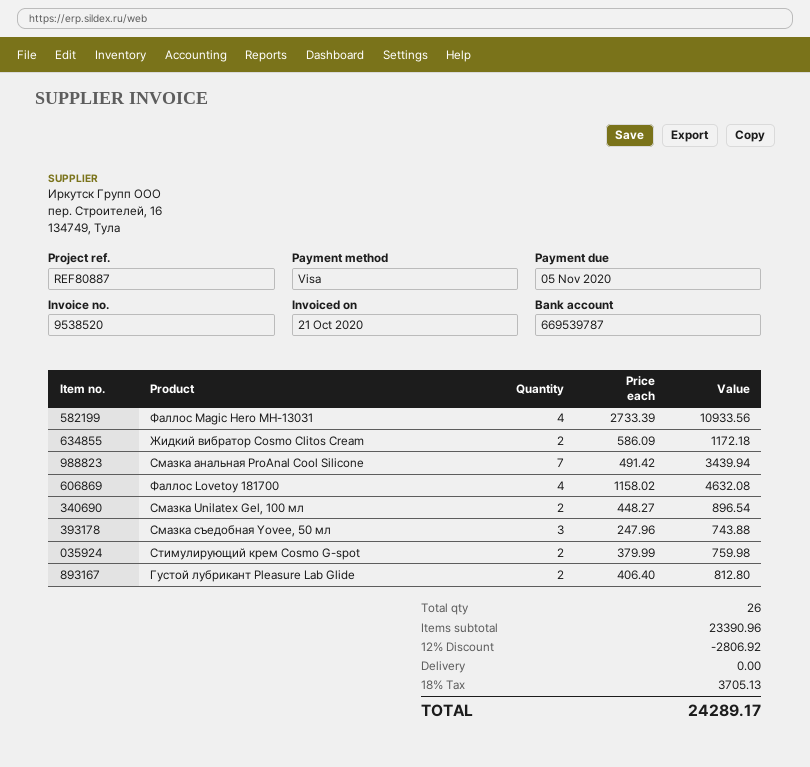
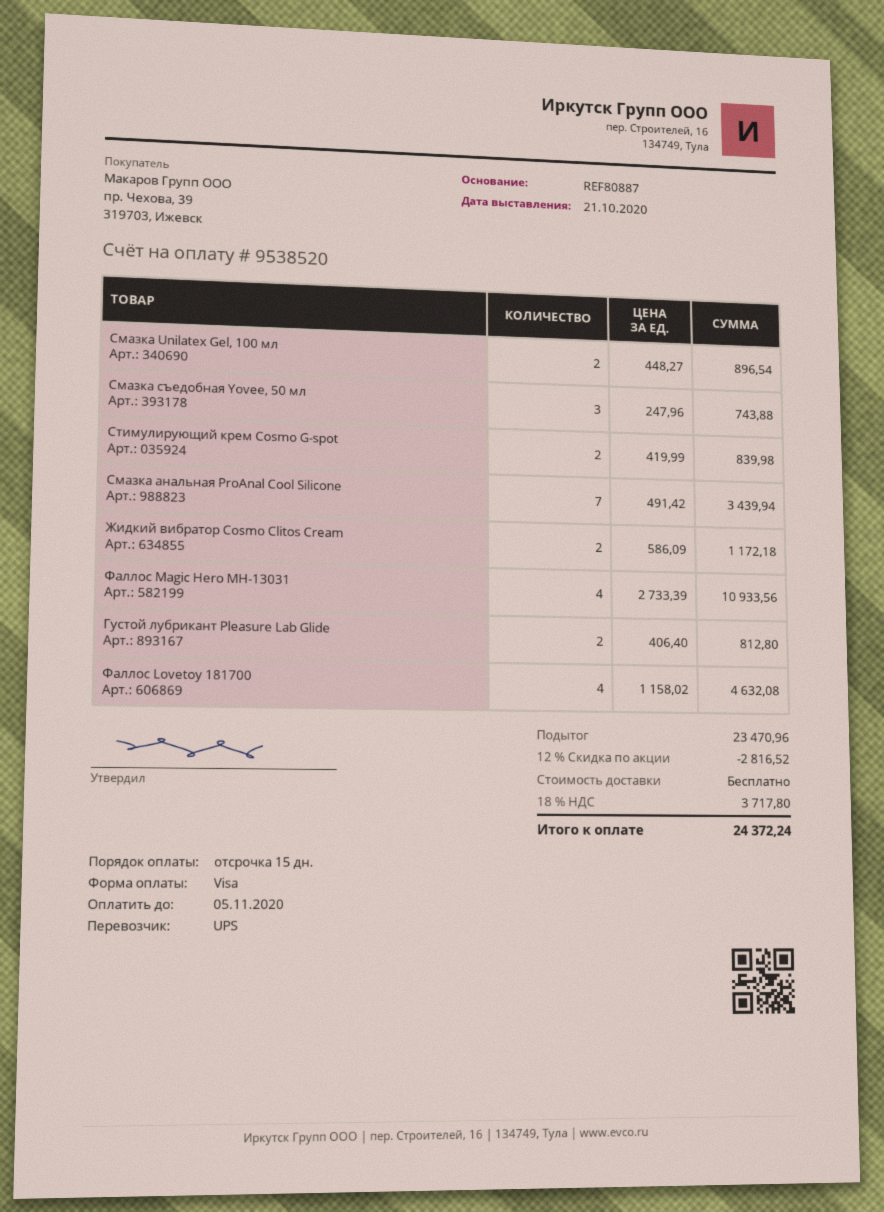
Стимулирующий крем Cosmo G-spot: 2 x 379.99 = 759.98 -> 2 x 419.99 = 839.98
subtotal: 23390.96 -> 23470.96
discount: 12% = 2806.92 -> 12% = 2816.52
tax: 18% = 3705.13 -> 18% = 3717.80
total: 24289.17 -> 24372.24

